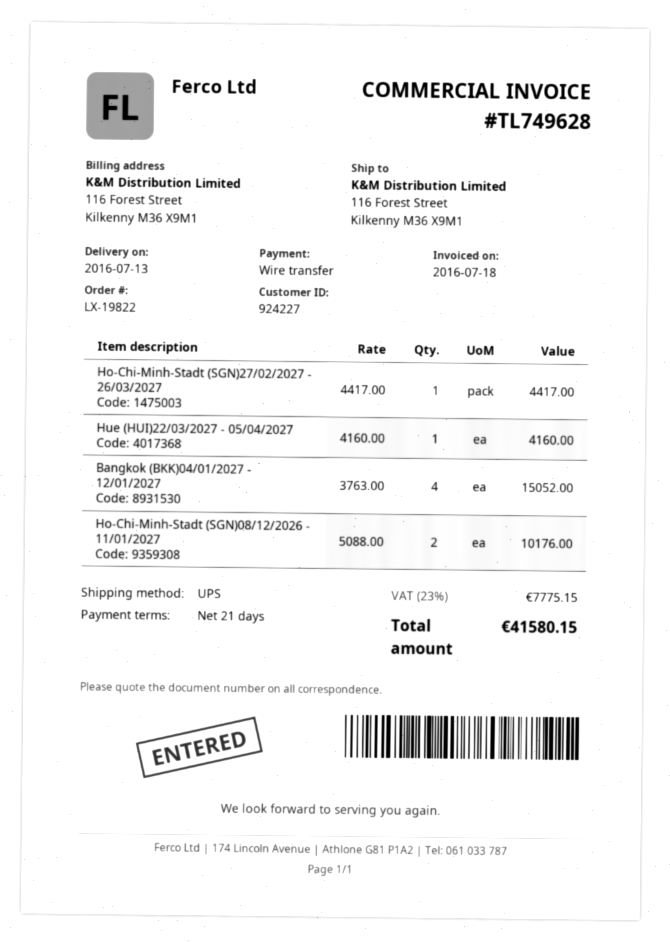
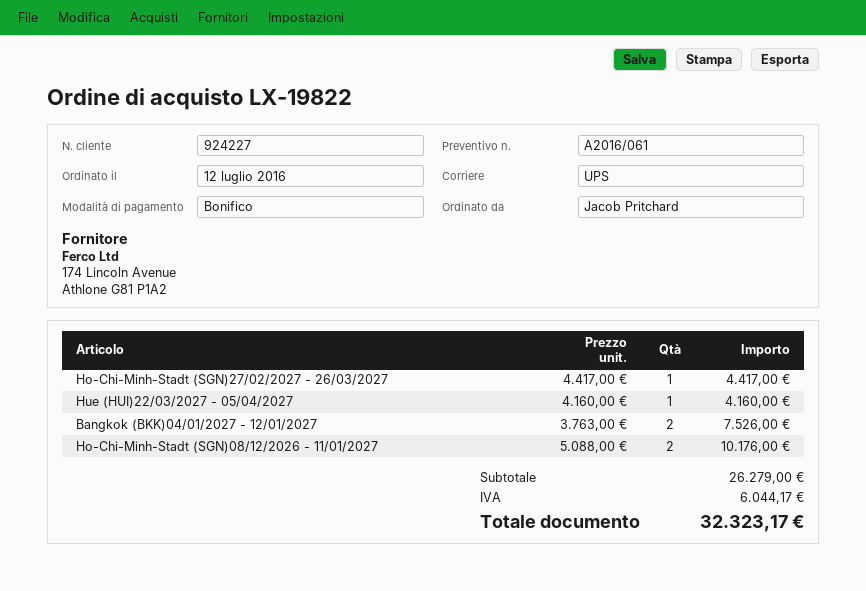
Bangkok (BKK)04/01/2027 - 12/01/2027: 4 x 3763.00 = 15052.00 -> 2 x 3763.00 = 7526.00
tax: 7775.15 -> 6044.17
total: 41580.15 -> 32323.17

